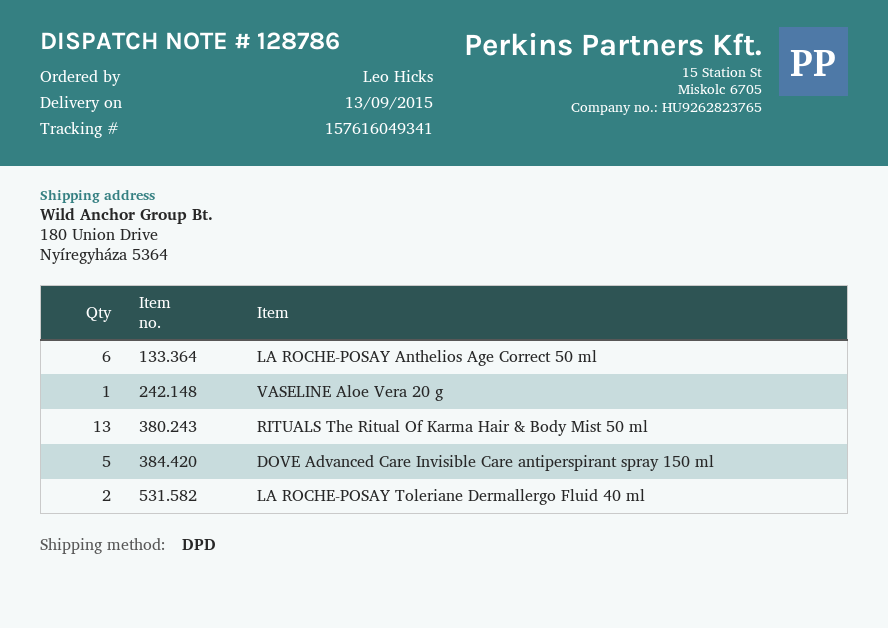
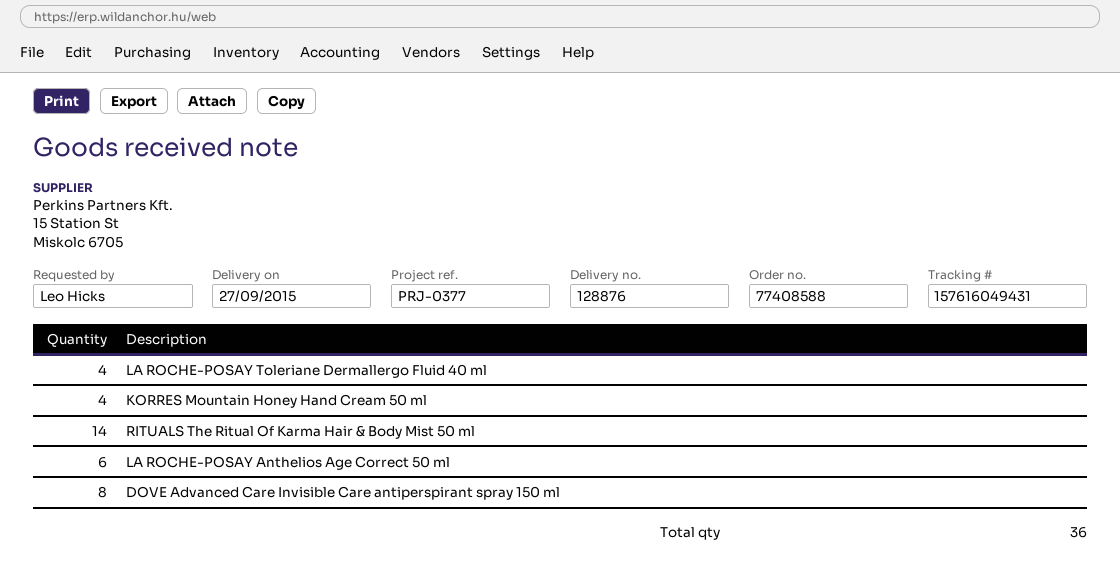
delivery note number: 128786 -> 128876
delivery date: 2015-09-13 -> 2015-09-27
tracking number: 157616049341 -> 157616049431
VASELINE Aloe Vera 20 g: 1 -> none
RITUALS The Ritual Of Karma Hair & Body Mist 50 ml: 13 -> 14
DOVE Advanced Care Invisible Care antiperspirant spray 150 ml: 5 -> 8
LA ROCHE-POSAY Toleriane Dermallergo Fluid 40 ml: 2 -> 4
KORRES Mountain Honey Hand Cream 50 ml: none -> 4

